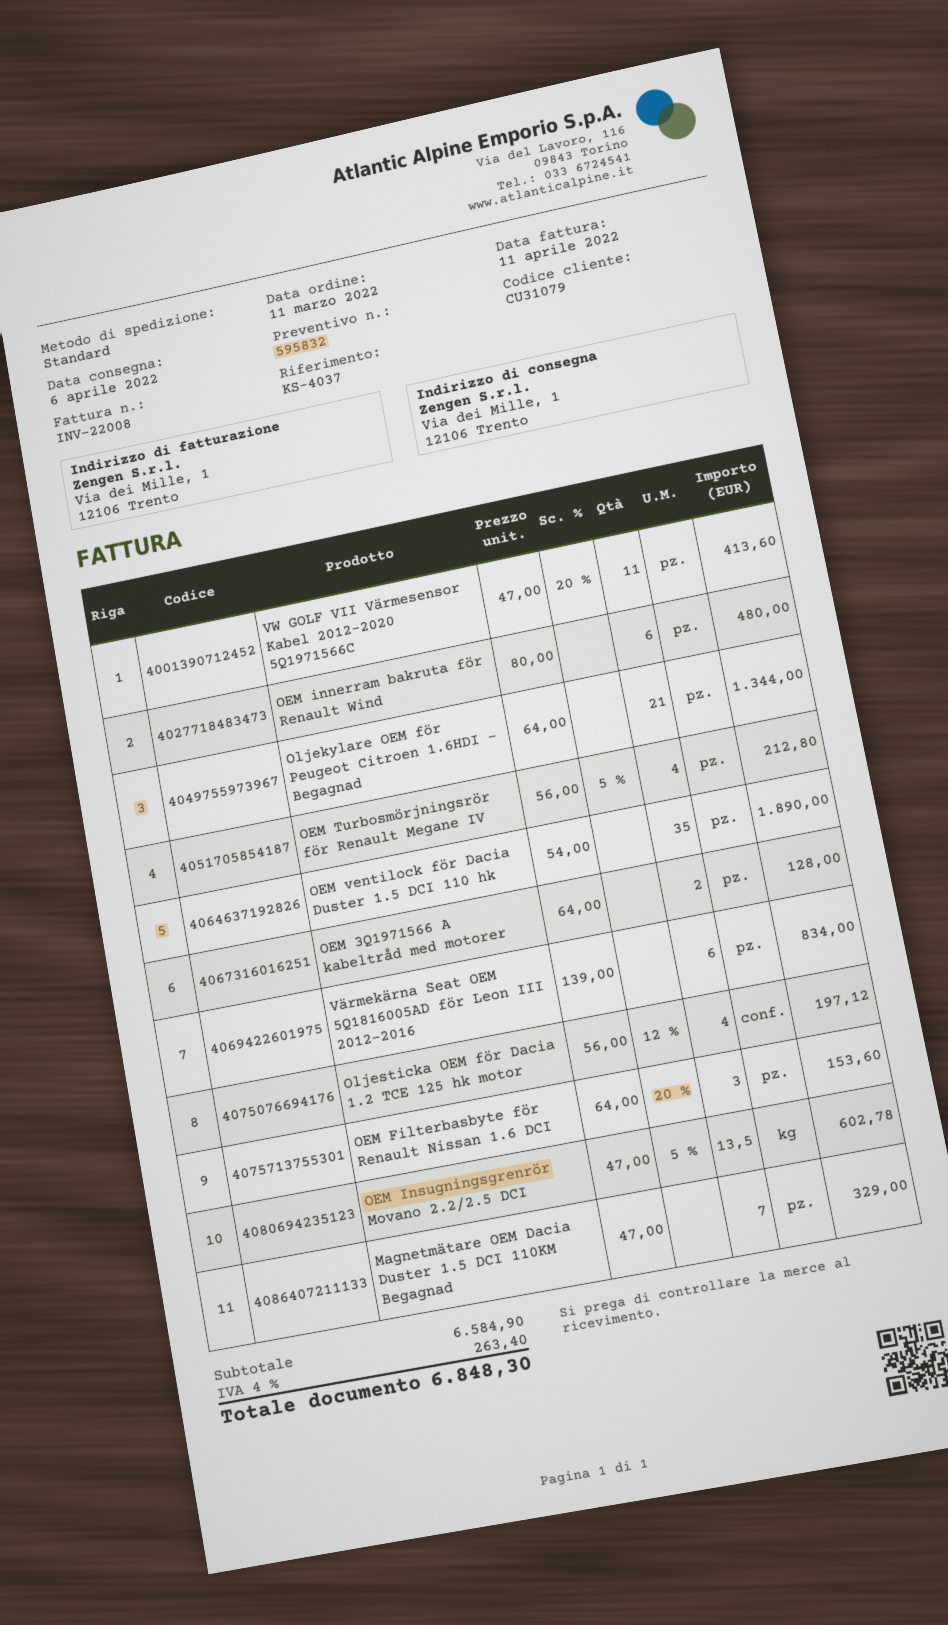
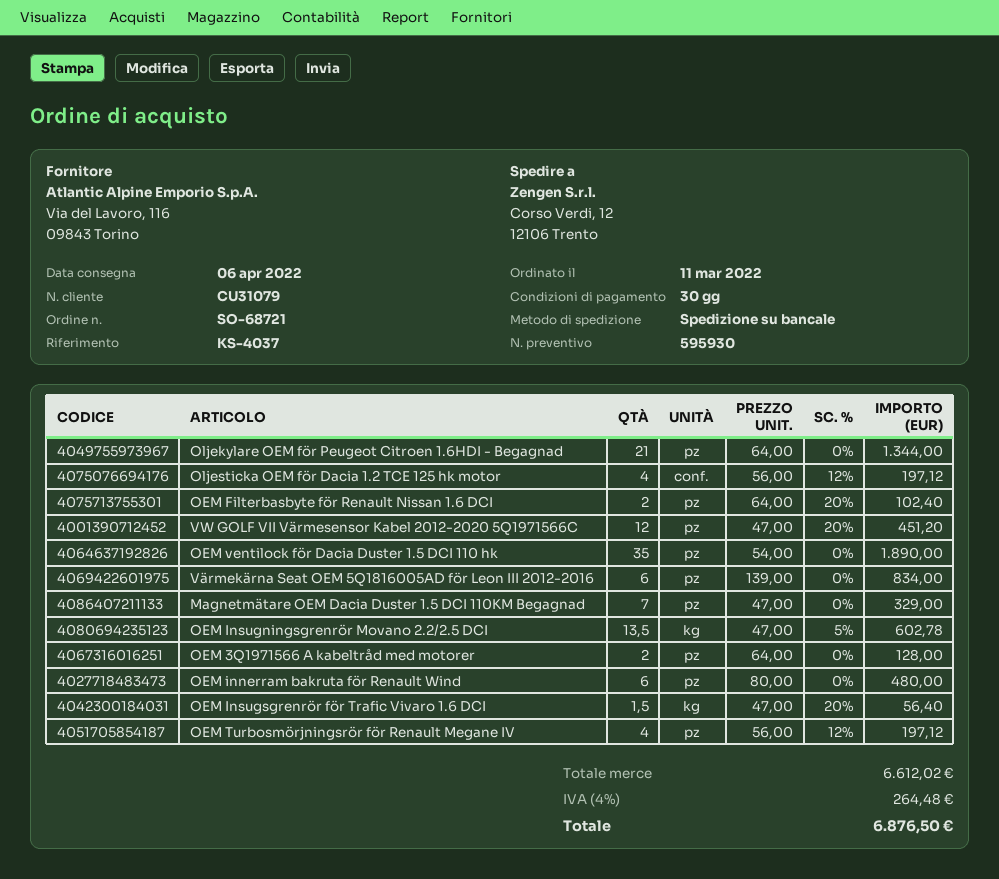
quote number: 595832 -> 595930
shipping method: standard -> pallet freight
ship to: Via dei Mille, 1, 12106 Trento -> Corso Verdi, 12, 12106 Trento
VW GOLF VII Värmesensor Kabel 2012-2020 5Q1971566C: 11 x 47.00 - 20% = 413.60 -> 12 x 47.00 - 20% = 451.20
OEM Turbosmörjningsrör för Renault Megane IV: 4 x 56.00 - 5% = 212.80 -> 4 x 56.00 - 12% = 197.12
OEM Filterbasbyte för Renault Nissan 1.6 DCI: 3 x 64.00 - 20% = 153.60 -> 2 x 64.00 - 20% = 102.40
OEM Insugsgrenrör för Trafic Vivaro 1.6 DCI: none -> 1.5 x 47.00 - 20% = 56.40
subtotal: 6584.90 -> 6612.02
tax: 4% = 263.40 -> 4% = 264.48
total: 6848.30 -> 6876.50

